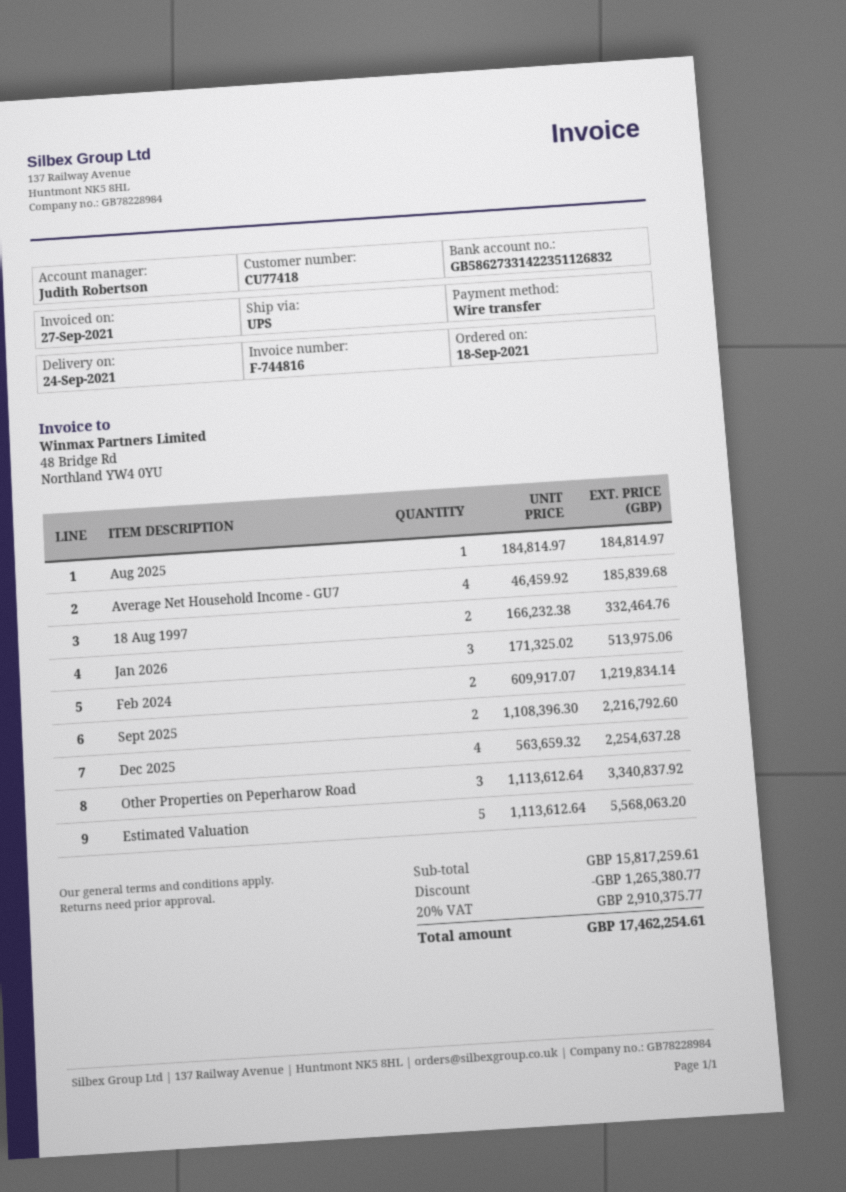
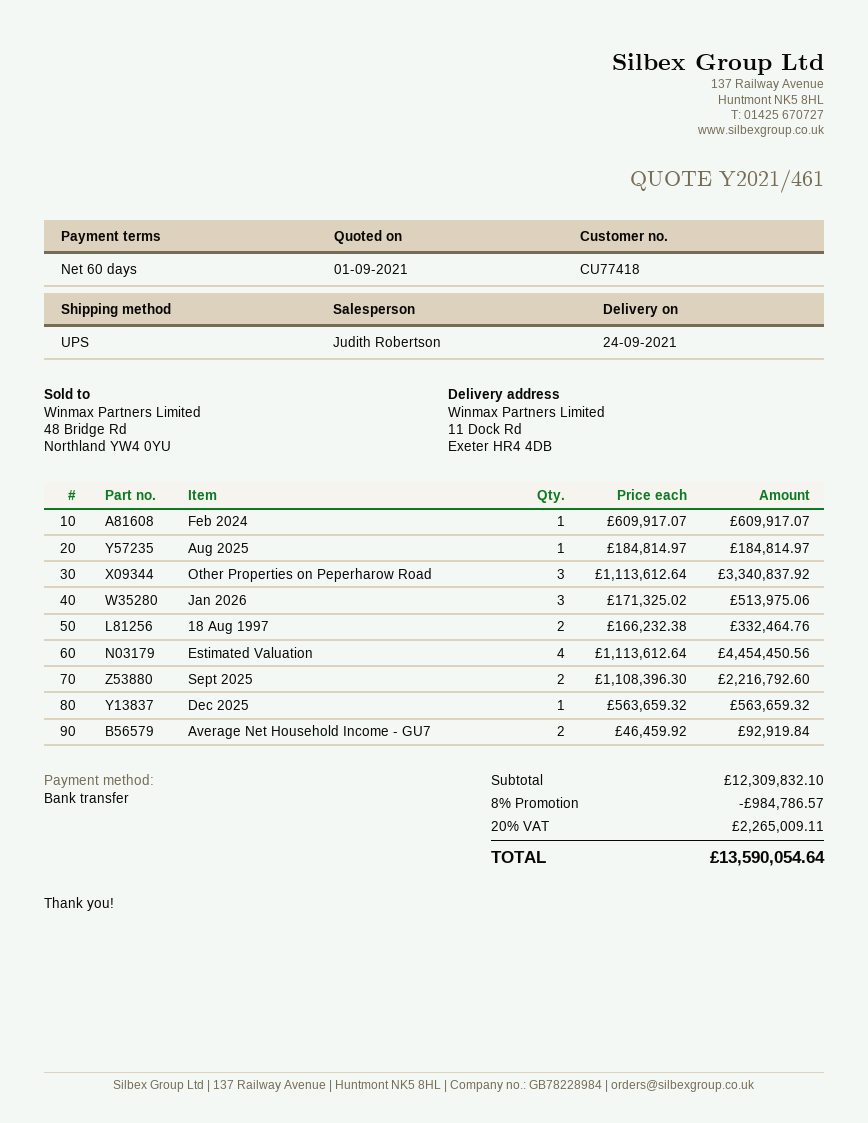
Average Net Household Income - GU7: 4 x 46459.92 = 185839.68 -> 2 x 46459.92 = 92919.84
Feb 2024: 2 x 609917.07 = 1219834.14 -> 1 x 609917.07 = 609917.07
Dec 2025: 4 x 563659.32 = 2254637.28 -> 1 x 563659.32 = 563659.32
Estimated Valuation: 5 x 1113612.64 = 5568063.20 -> 4 x 1113612.64 = 4454450.56
subtotal: 15817259.61 -> 12309832.10
discount: 1265380.77 -> 984786.57
tax: 20% = 2910375.77 -> 20% = 2265009.11
total: 17462254.61 -> 13590054.64

